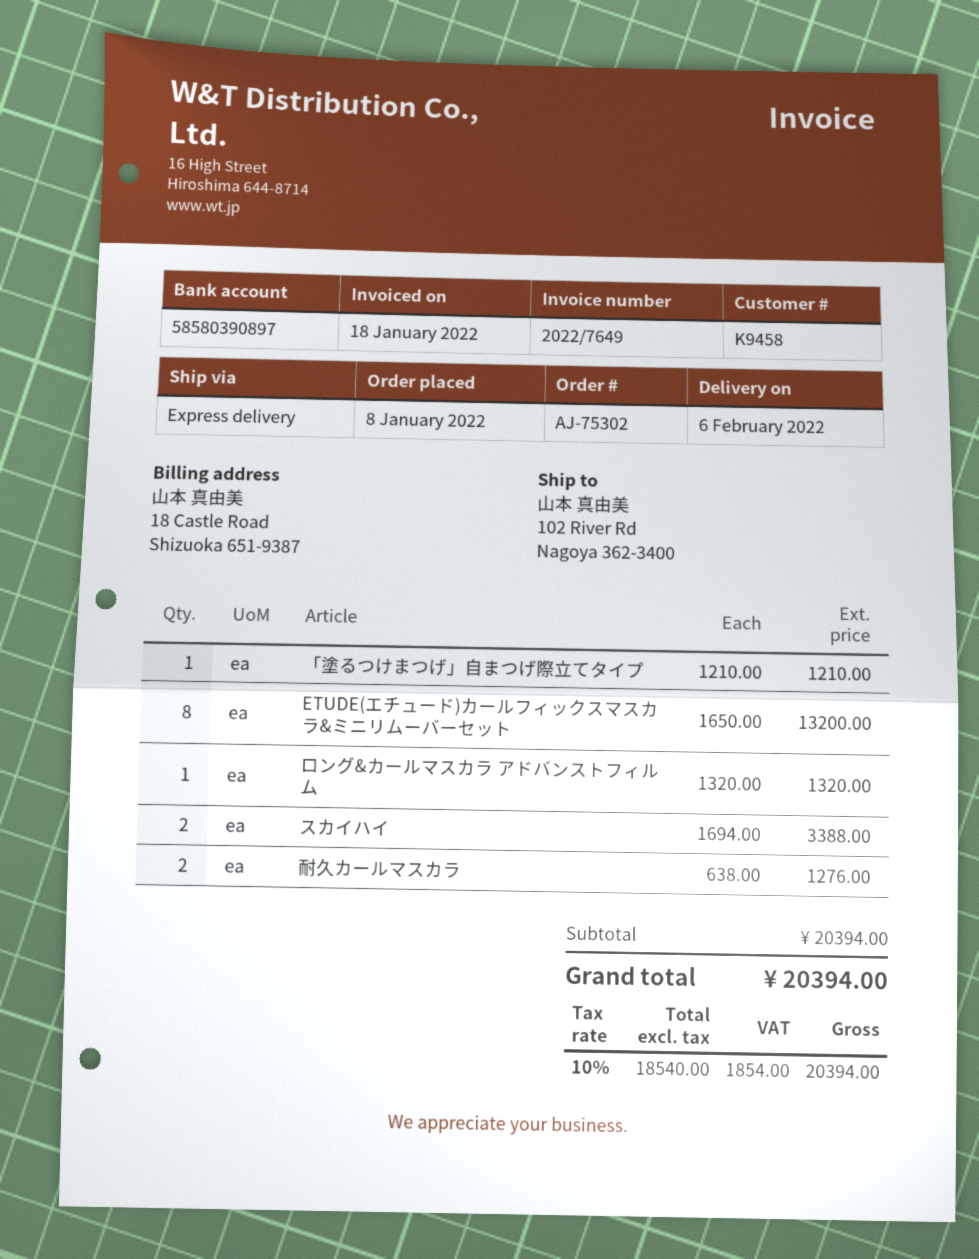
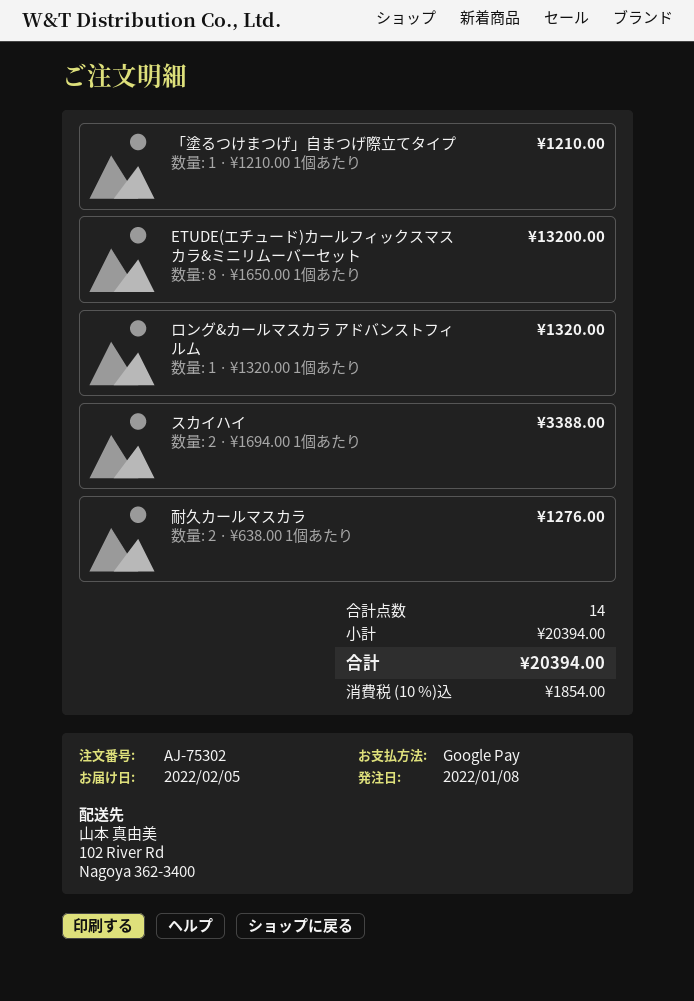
delivery date: 2022-02-06 -> 2022-02-05

